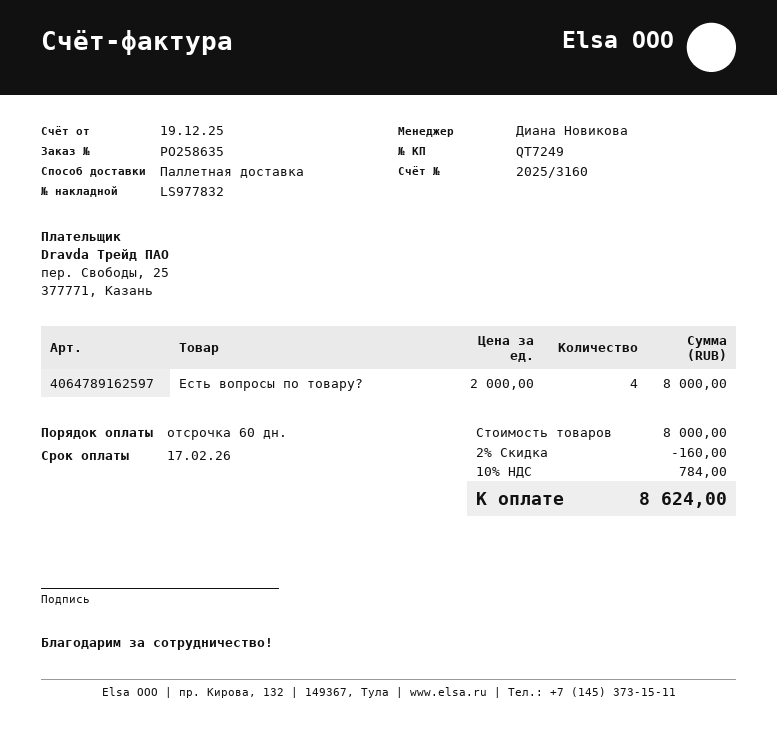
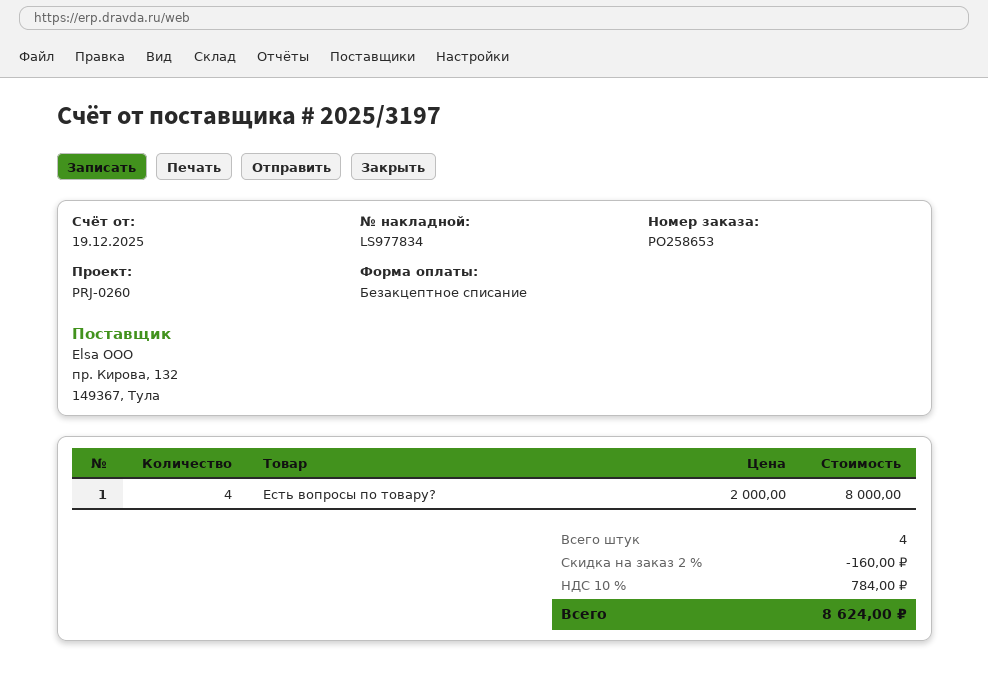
order number: PO258635 -> PO258653
delivery note number: LS977832 -> LS977834
invoice number: 2025/3160 -> 2025/3197

